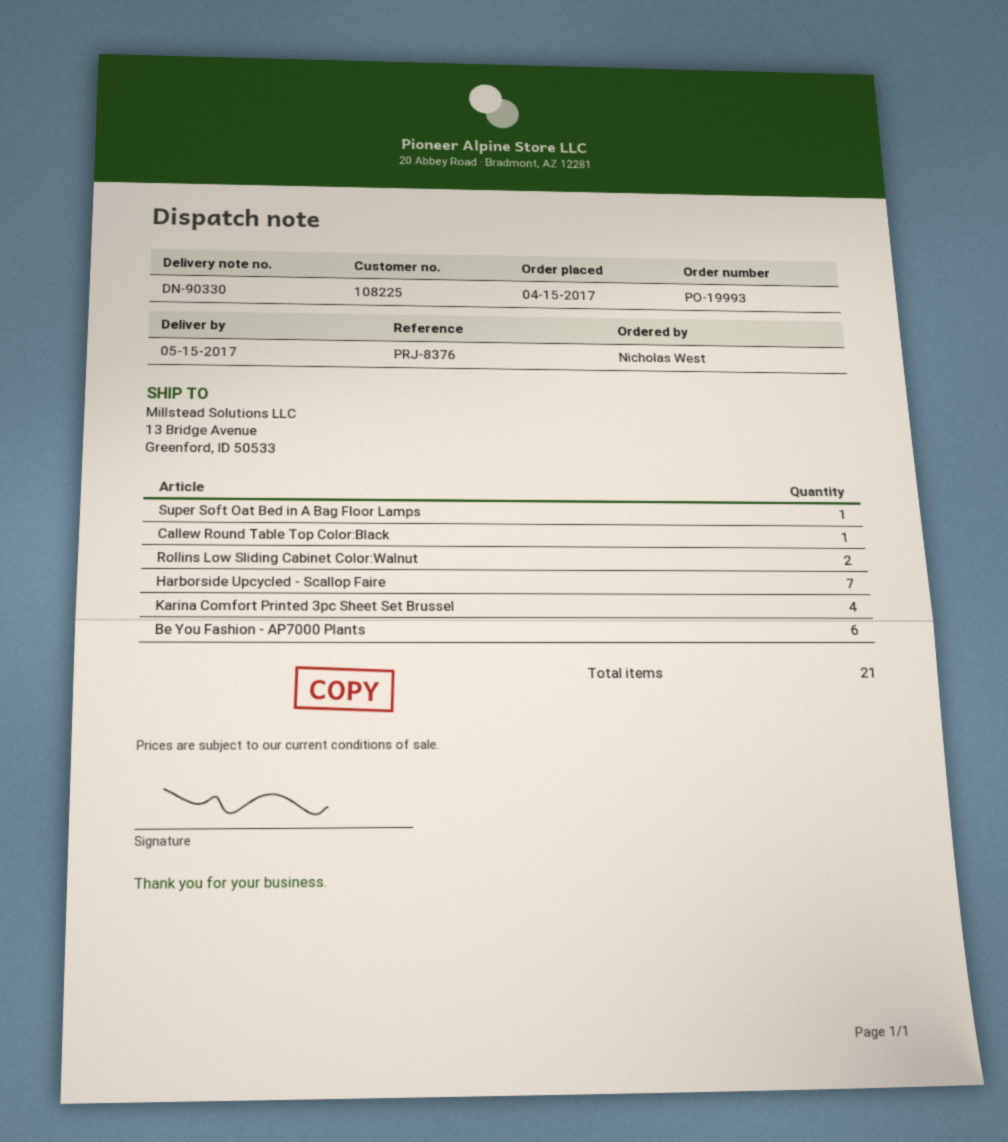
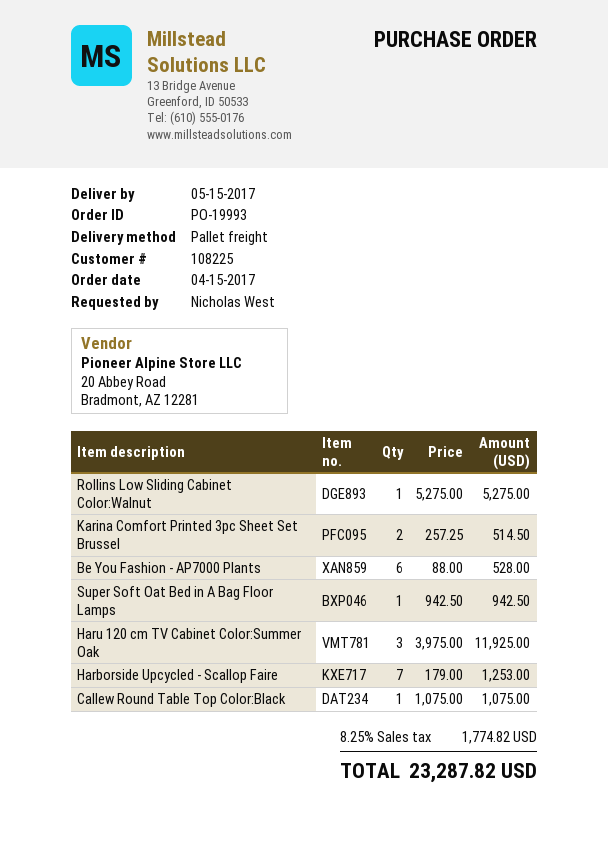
Rollins Low Sliding Cabinet Color:Walnut: 2 -> 1
Karina Comfort Printed 3pc Sheet Set Brussel: 4 -> 2
Haru 120 cm TV Cabinet Color:Summer Oak: none -> 3

